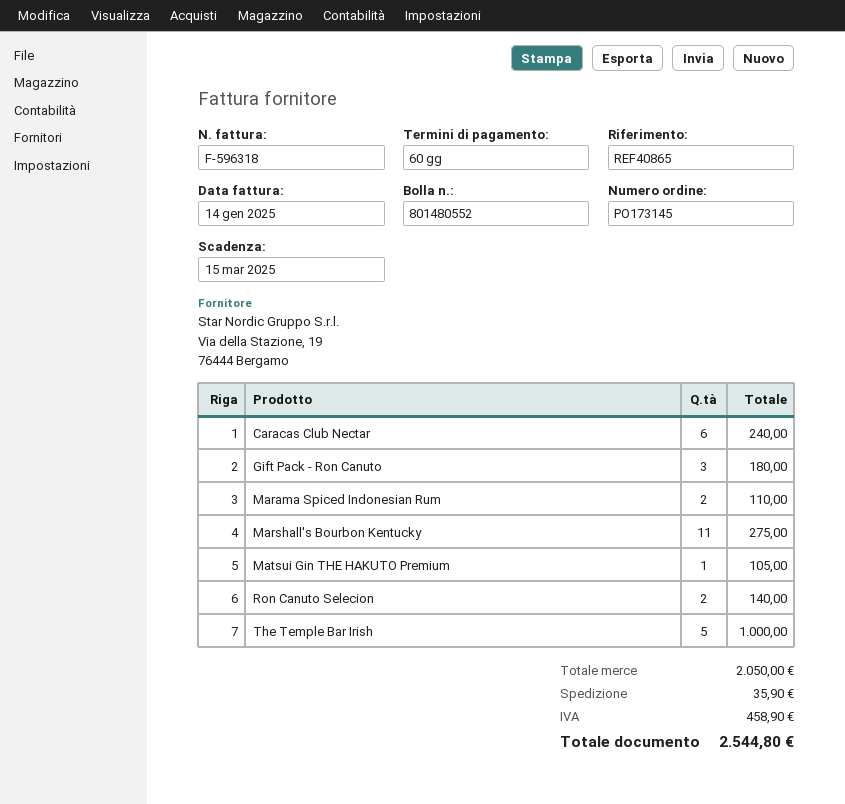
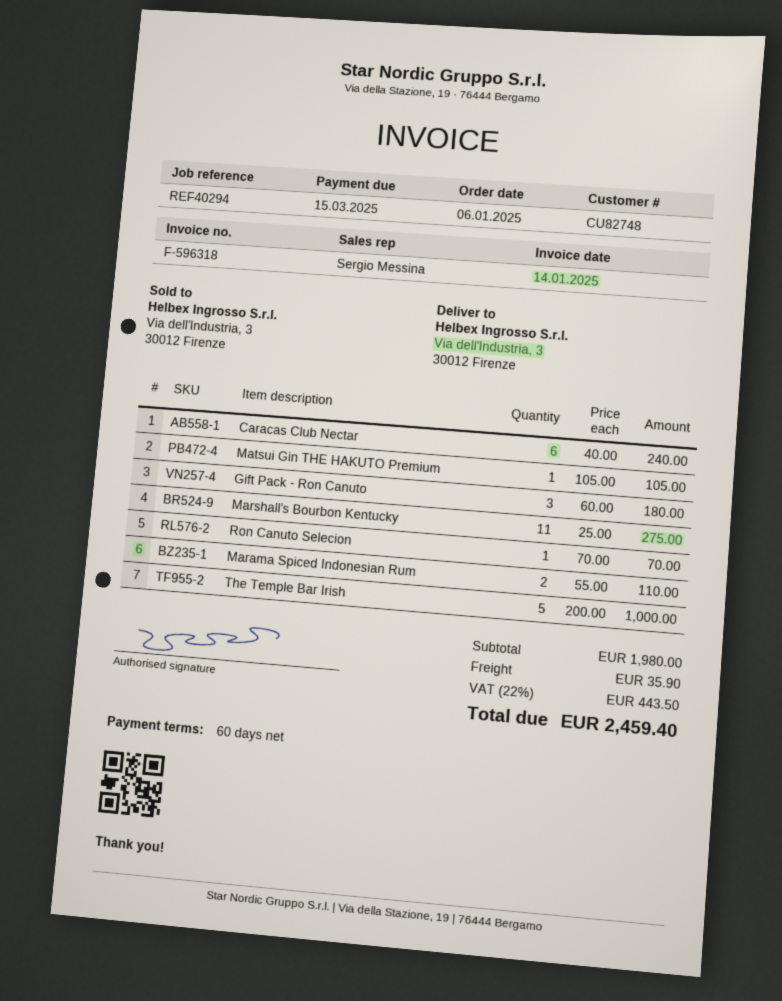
reference: REF40865 -> REF40294
Ron Canuto Selecion: 2 for 140.00 -> 1 for 70.00
subtotal: 2050.00 -> 1980.00
tax: 458.90 -> 443.50
total: 2544.80 -> 2459.40

